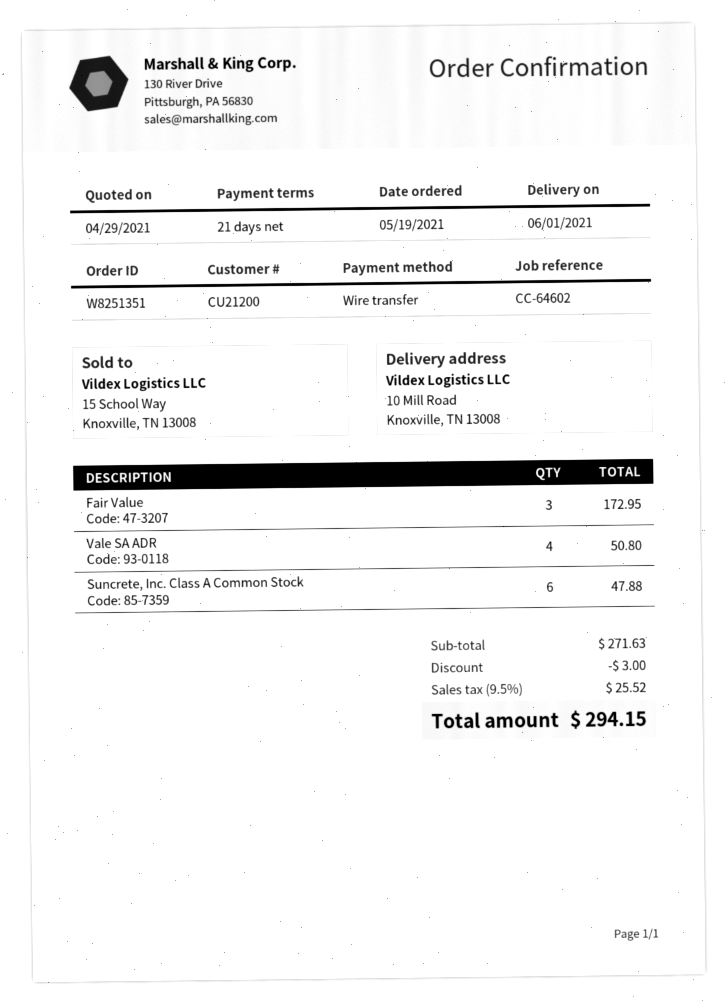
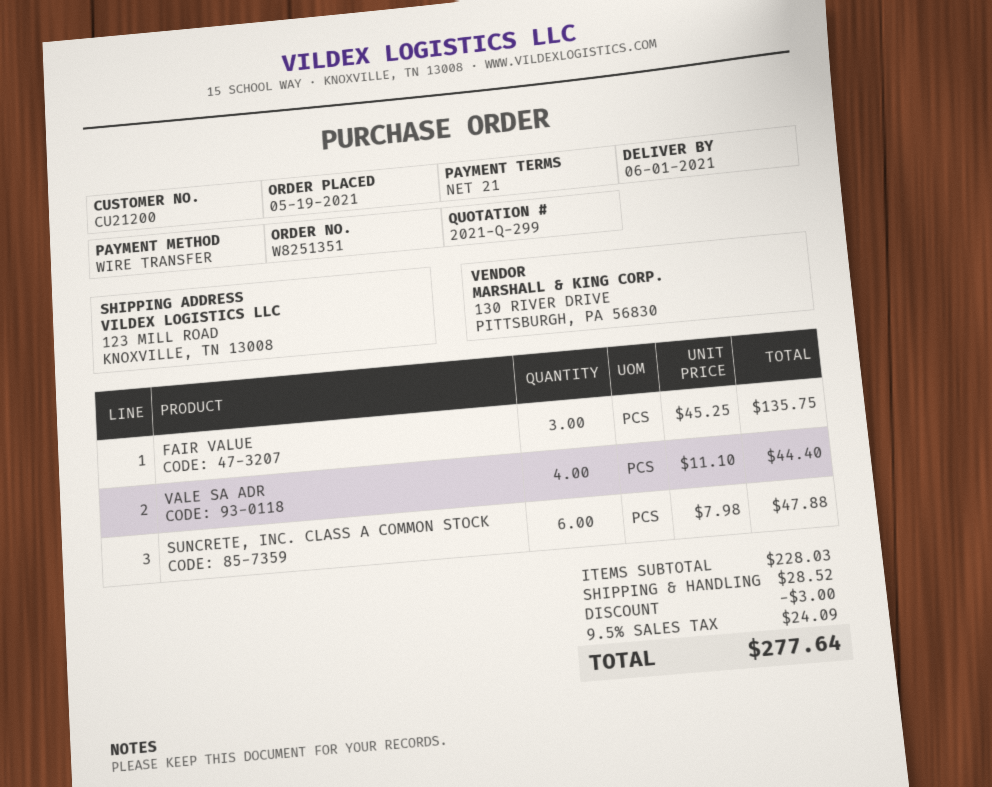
ship to: 10 Mill Road, Knoxville, TN 13008 -> 123 MILL ROAD, KNOXVILLE, TN 13008
Fair Value: 3 for 172.95 -> 3 for 135.75
Vale SA ADR: 4 for 50.80 -> 4 for 44.40
subtotal: 271.63 -> 228.03
shipping: none -> 28.52
tax: 9.5% = 25.52 -> 9.5% = 24.09
total: 294.15 -> 277.64

